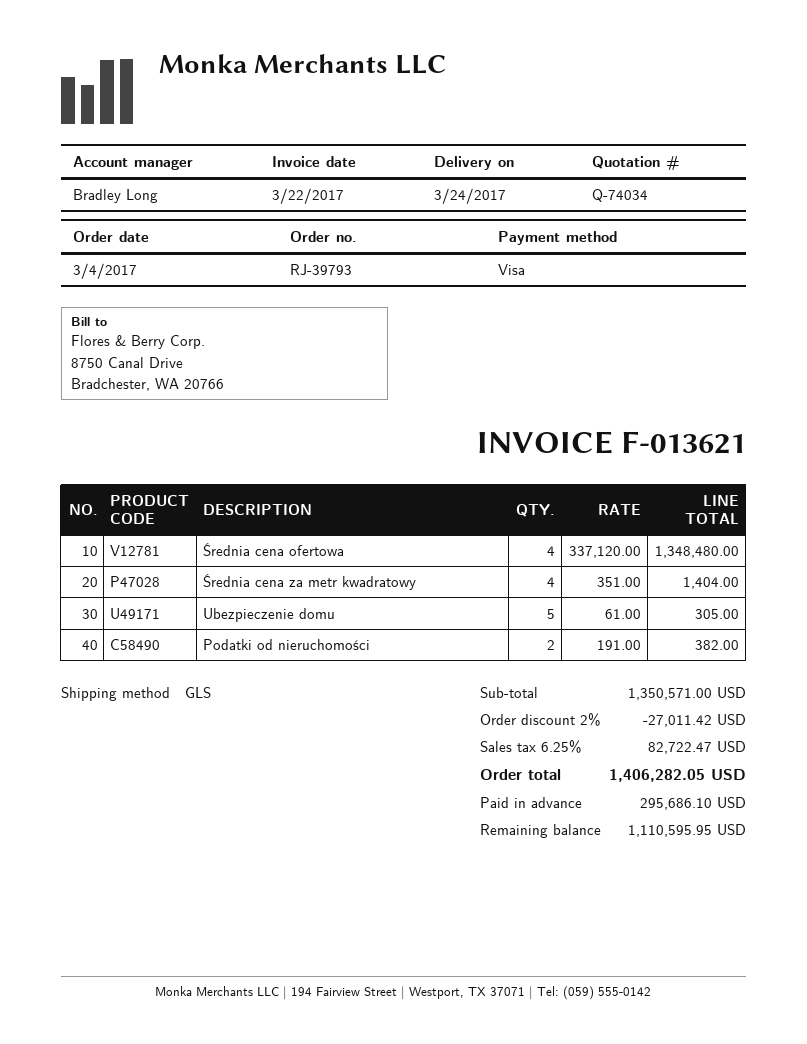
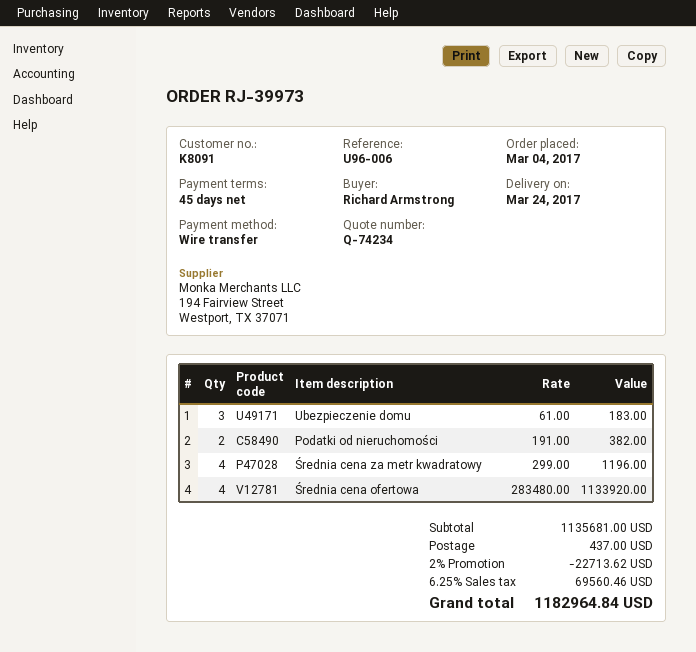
quote number: Q-74034 -> Q-74234
order number: RJ-39793 -> RJ-39973
payment method: Visa -> bank transfer
Średnia cena ofertowa: 4 x 337120.00 = 1348480.00 -> 4 x 283480.00 = 1133920.00
Średnia cena za metr kwadratowy: 4 x 351.00 = 1404.00 -> 4 x 299.00 = 1196.00
Ubezpieczenie domu: 5 x 61.00 = 305.00 -> 3 x 61.00 = 183.00
subtotal: 1350571.00 -> 1135681.00
discount: 2% = 27011.42 -> 2% = 22713.62
shipping: none -> 437.00
tax: 6.25% = 82722.47 -> 6.25% = 69560.46
total: 1406282.05 -> 1182964.84

